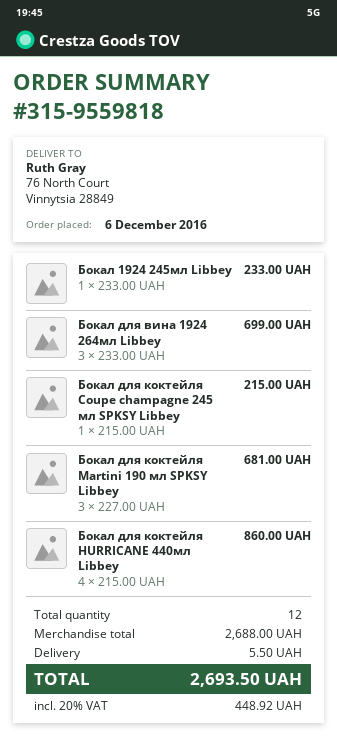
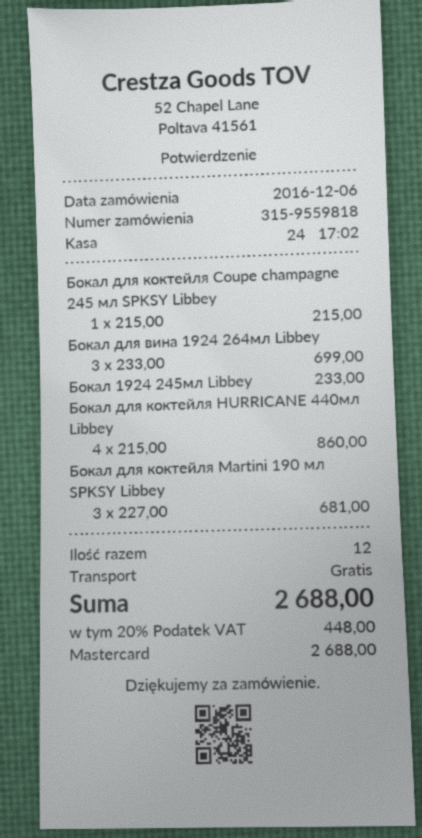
shipping: 5.50 -> 0.00
tax: 20% = 448.92 -> 20% = 448.00
total: 2693.50 -> 2688.00

